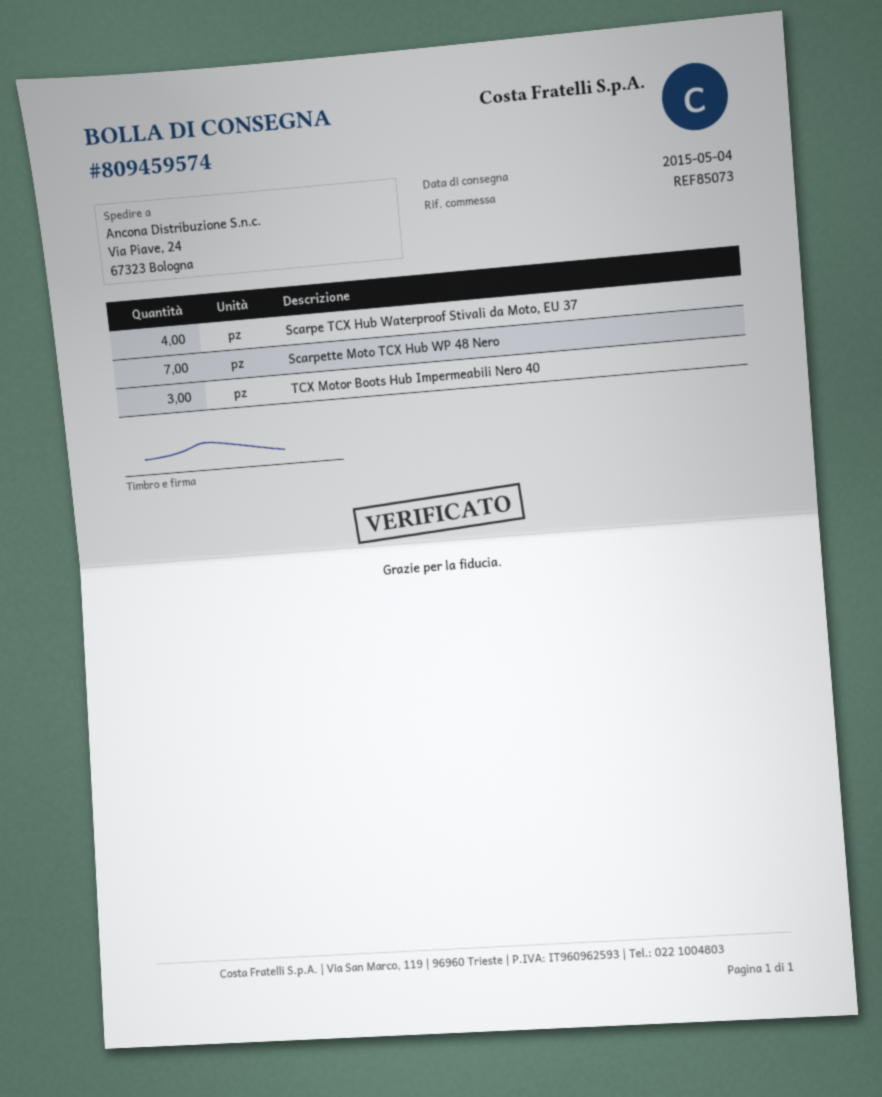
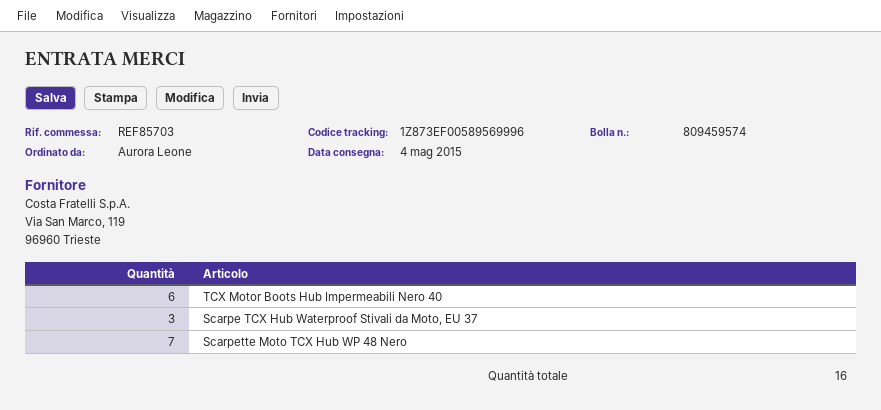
reference: REF85073 -> REF85703
Scarpe TCX Hub Waterproof Stivali da Moto, EU 37: 4 -> 3
TCX Motor Boots Hub Impermeabili Nero 40: 3 -> 6

